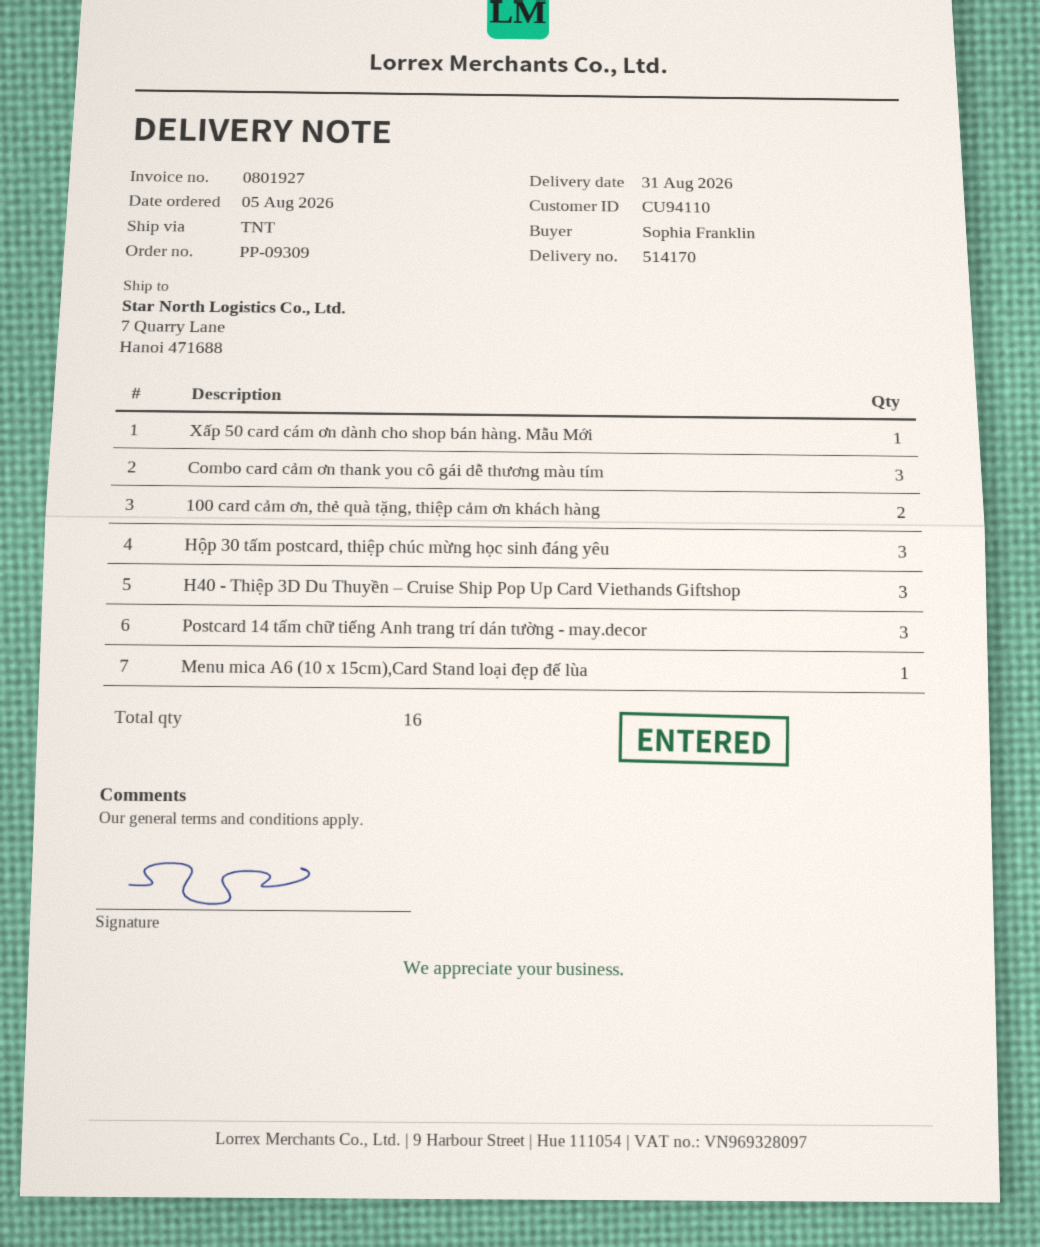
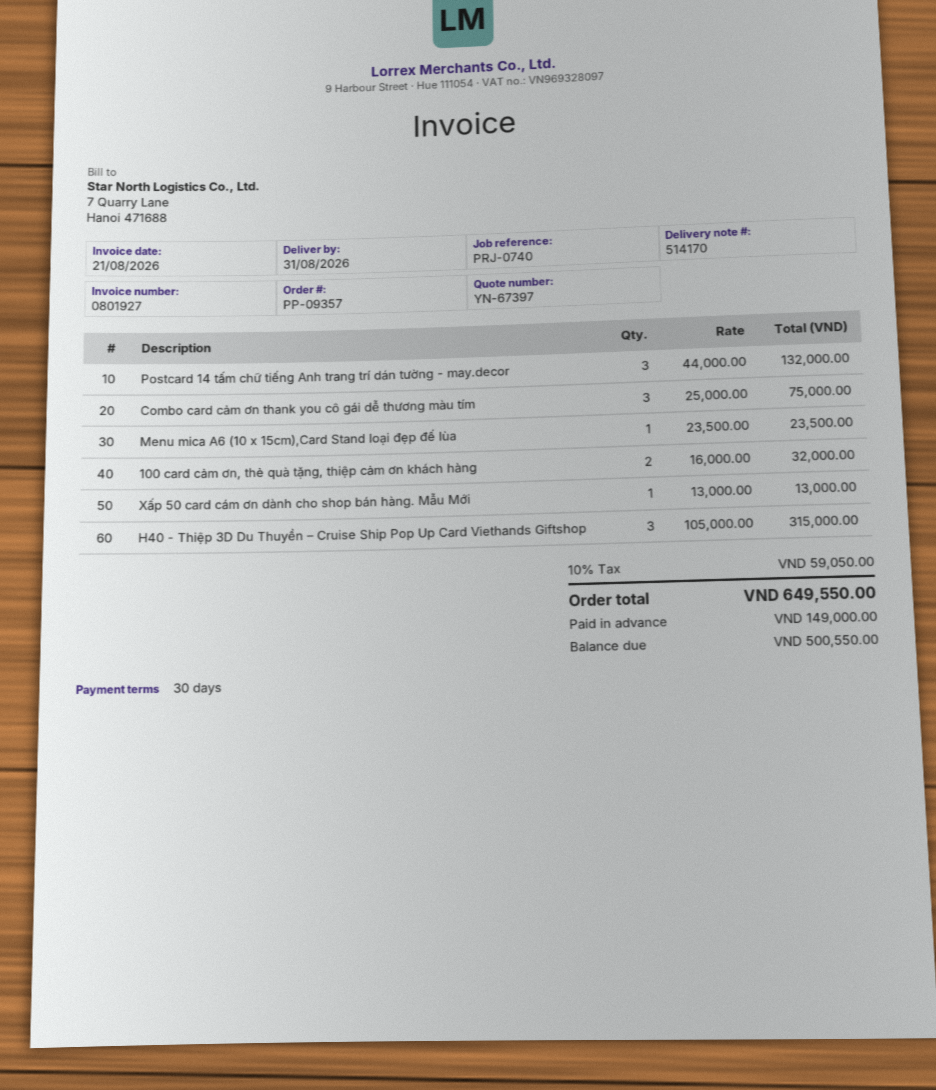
order number: PP-09309 -> PP-09357
Hộp 30 tấm postcard, thiệp chúc mừng học sinh đáng yêu: 3 -> none

